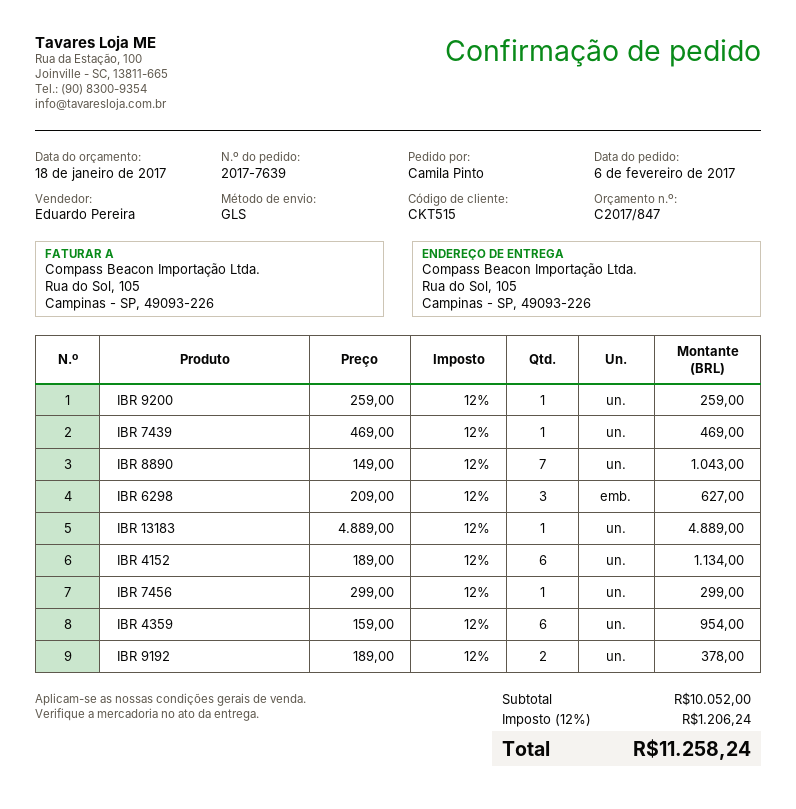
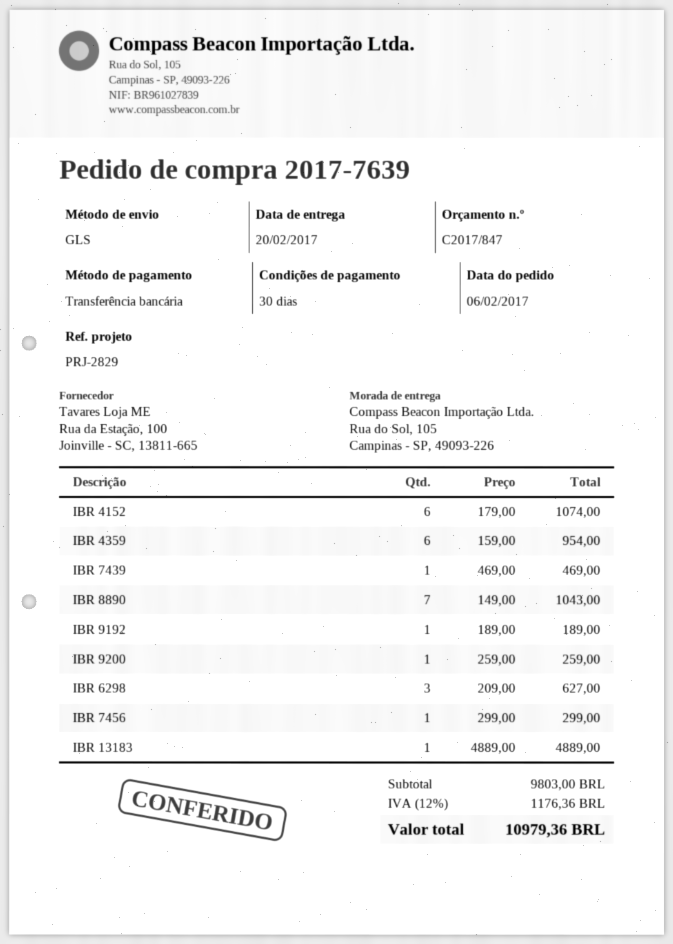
IBR 4152: 6 x 189.00 = 1134.00 -> 6 x 179.00 = 1074.00
IBR 9192: 2 x 189.00 = 378.00 -> 1 x 189.00 = 189.00
subtotal: 10052.00 -> 9803.00
tax: 12% = 1206.24 -> 12% = 1176.36
total: 11258.24 -> 10979.36

